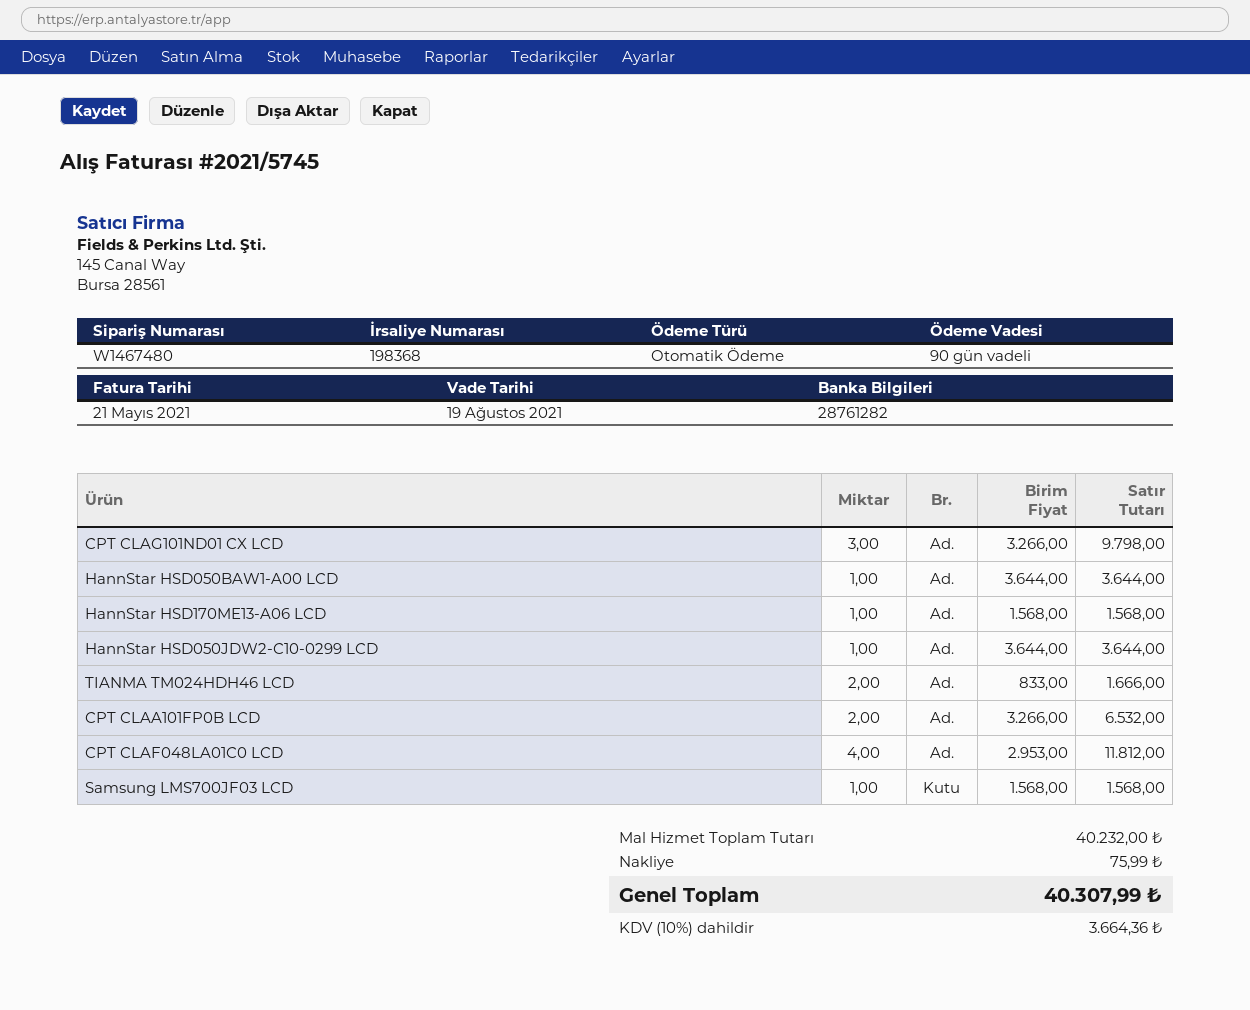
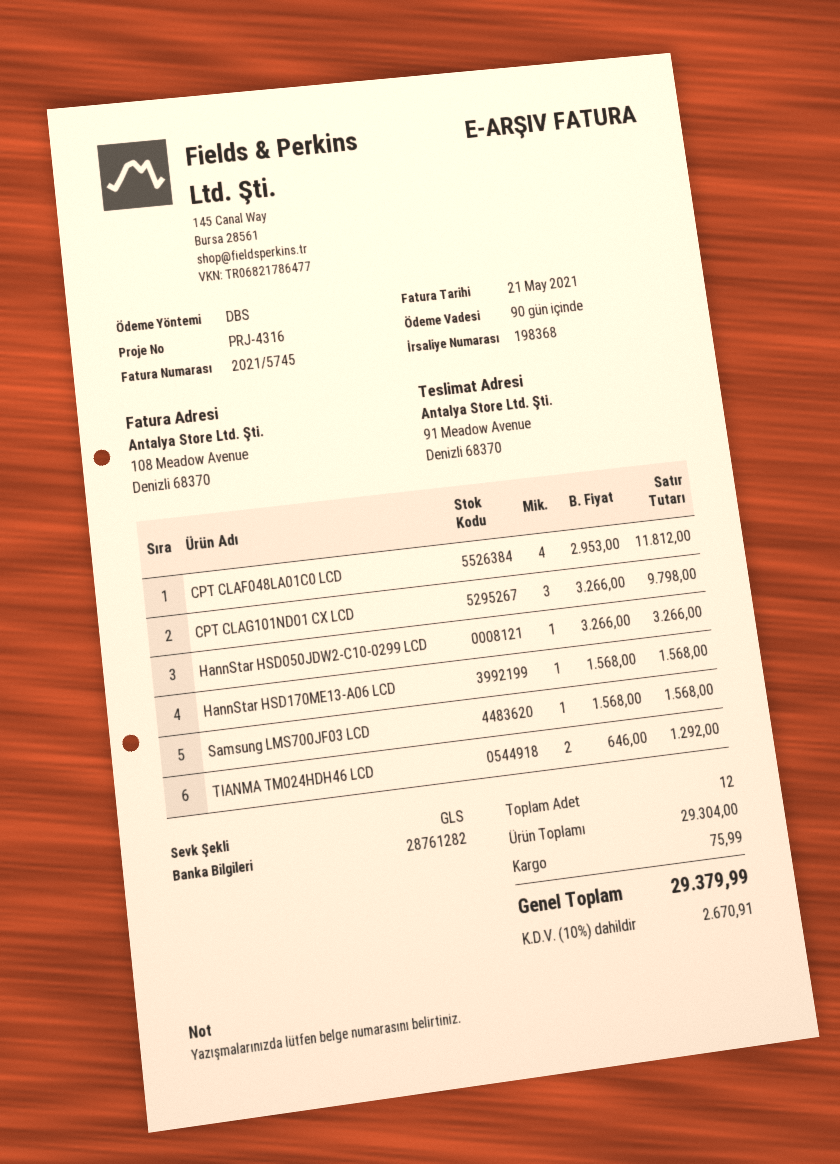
HannStar HSD050BAW1-A00 LCD: 1 x 3644.00 = 3644.00 -> none
HannStar HSD050JDW2-C10-0299 LCD: 1 x 3644.00 = 3644.00 -> 1 x 3266.00 = 3266.00
TIANMA TM024HDH46 LCD: 2 x 833.00 = 1666.00 -> 2 x 646.00 = 1292.00
CPT CLAA101FP0B LCD: 2 x 3266.00 = 6532.00 -> none
subtotal: 40232.00 -> 29304.00
tax: 10% = 3664.36 -> 10% = 2670.91
total: 40307.99 -> 29379.99

